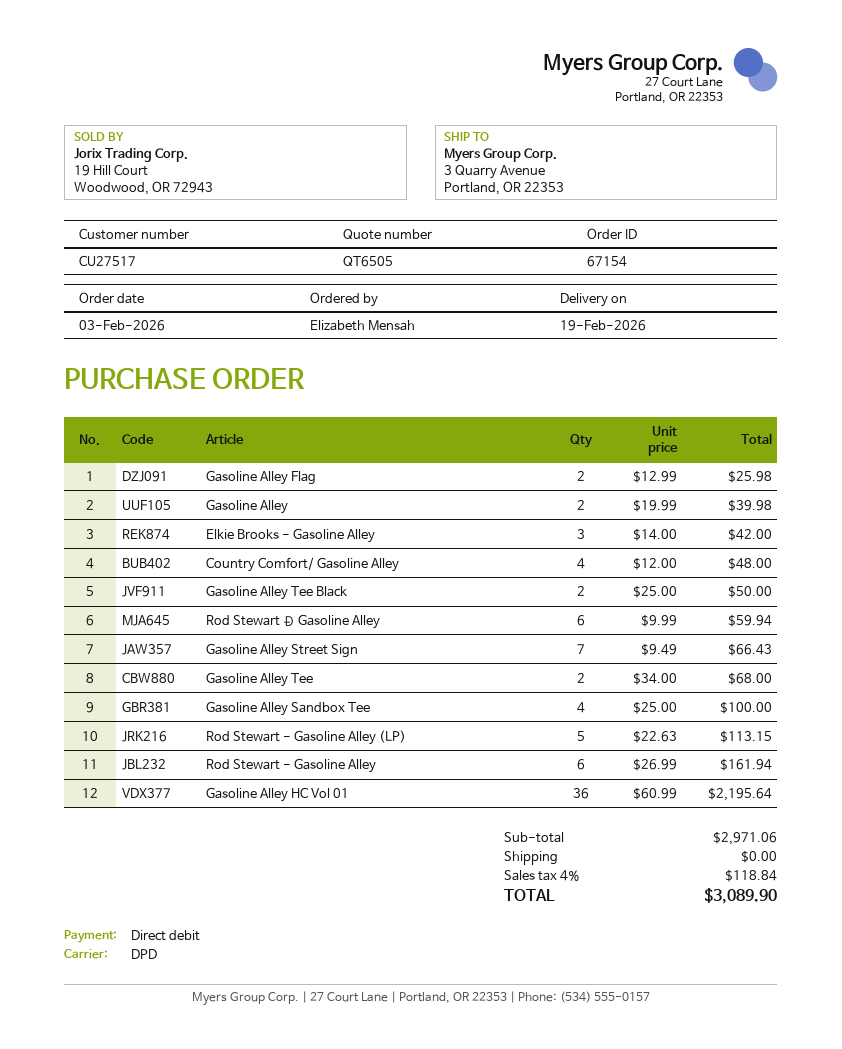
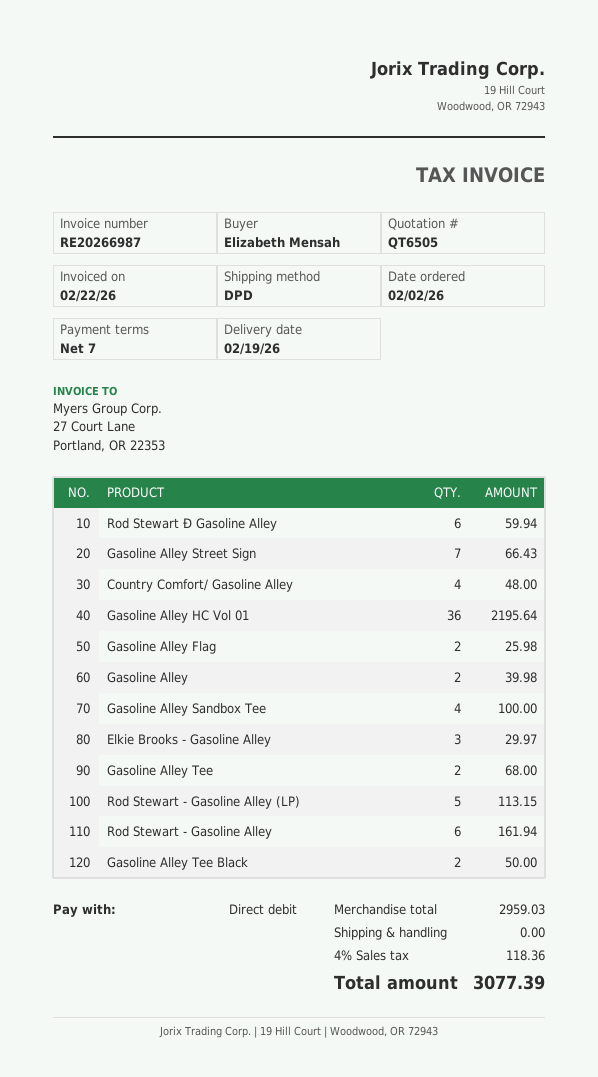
order date: 2026-02-03 -> 2026-02-02
Elkie Brooks - Gasoline Alley: 3 for 42.00 -> 3 for 29.97
subtotal: 2971.06 -> 2959.03
tax: 4% = 118.84 -> 4% = 118.36
total: 3089.90 -> 3077.39

